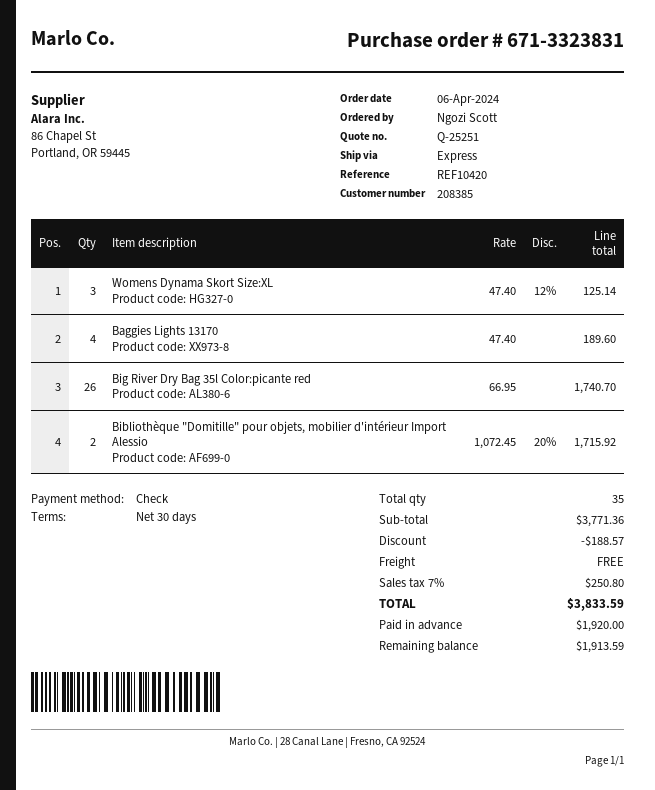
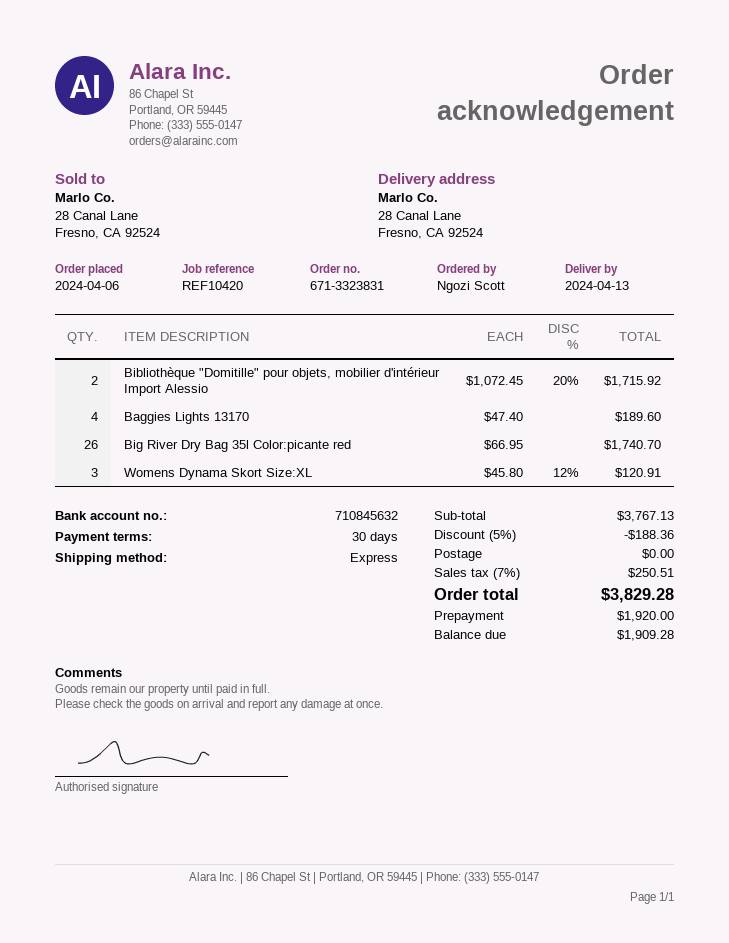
Womens Dynama Skort Size:XL: 3 x 47.40 - 12% = 125.14 -> 3 x 45.80 - 12% = 120.91
subtotal: 3771.36 -> 3767.13
discount: 188.57 -> 188.36
tax: 7% = 250.80 -> 7% = 250.51
total: 3833.59 -> 3829.28
balance: 1913.59 -> 1909.28

